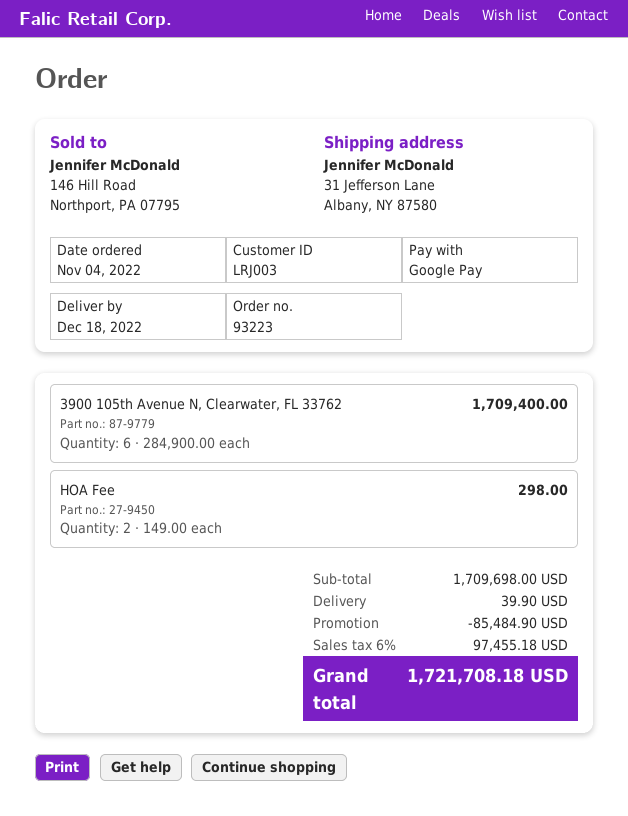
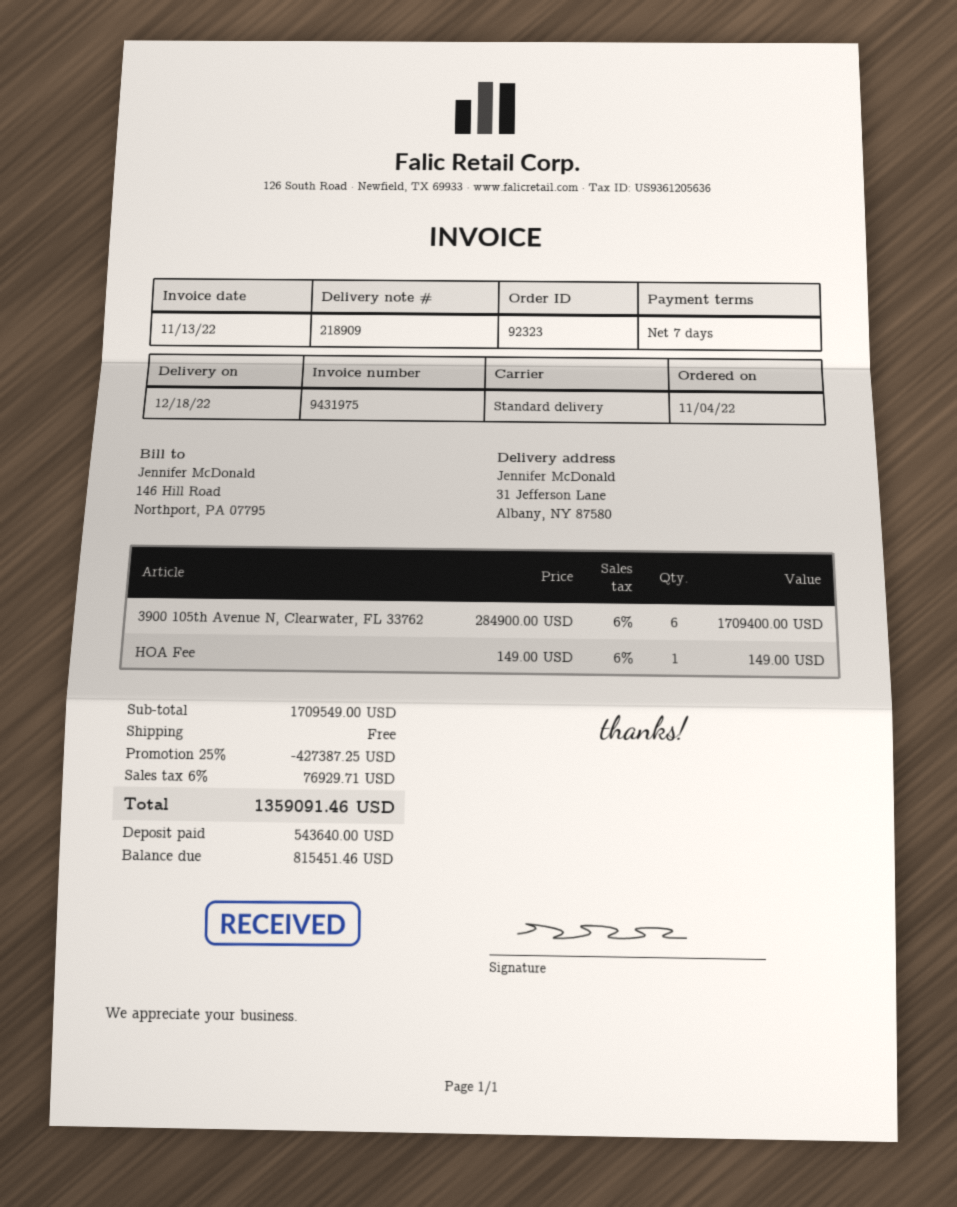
order number: 93223 -> 92323
HOA Fee: 2 x 149.00 = 298.00 -> 1 x 149.00 = 149.00
subtotal: 1709698.00 -> 1709549.00
discount: 85484.90 -> 427387.25
shipping: 39.90 -> 0.00
tax: 6% = 97455.18 -> 6% = 76929.71
total: 1721708.18 -> 1359091.46

